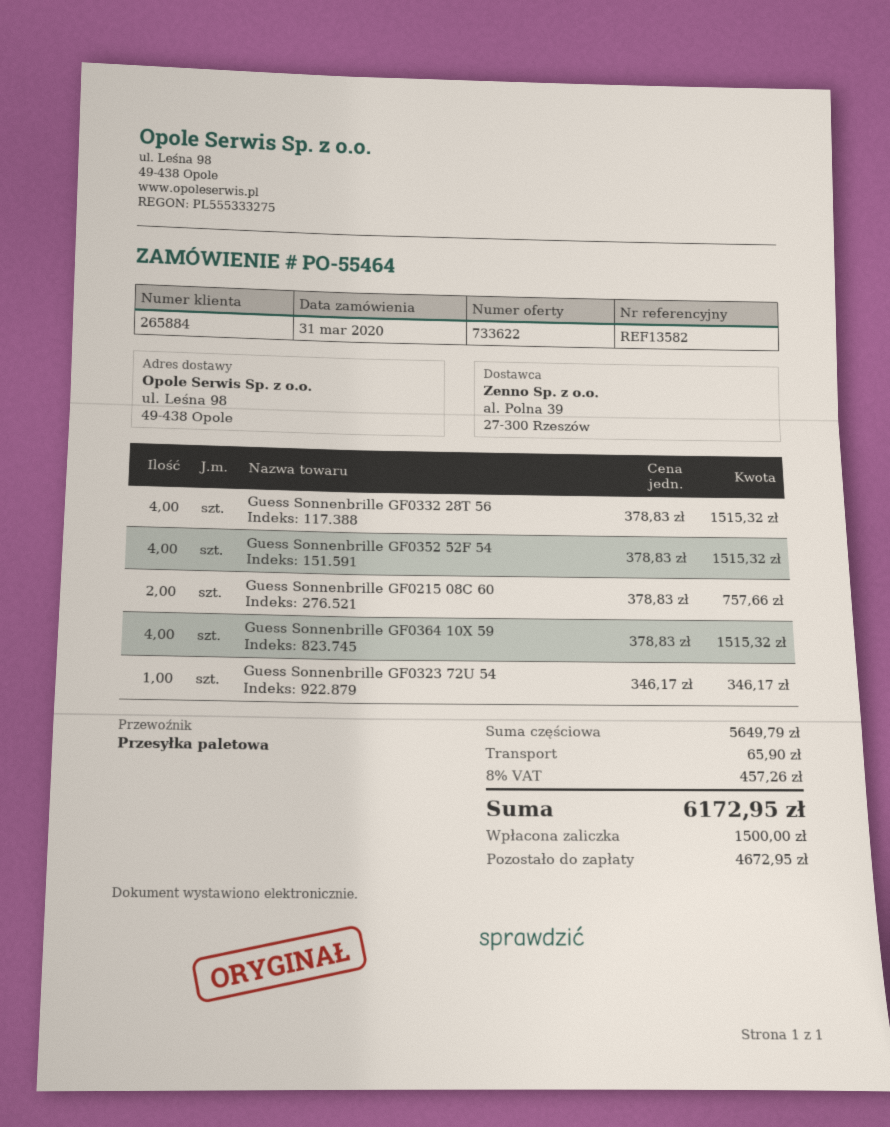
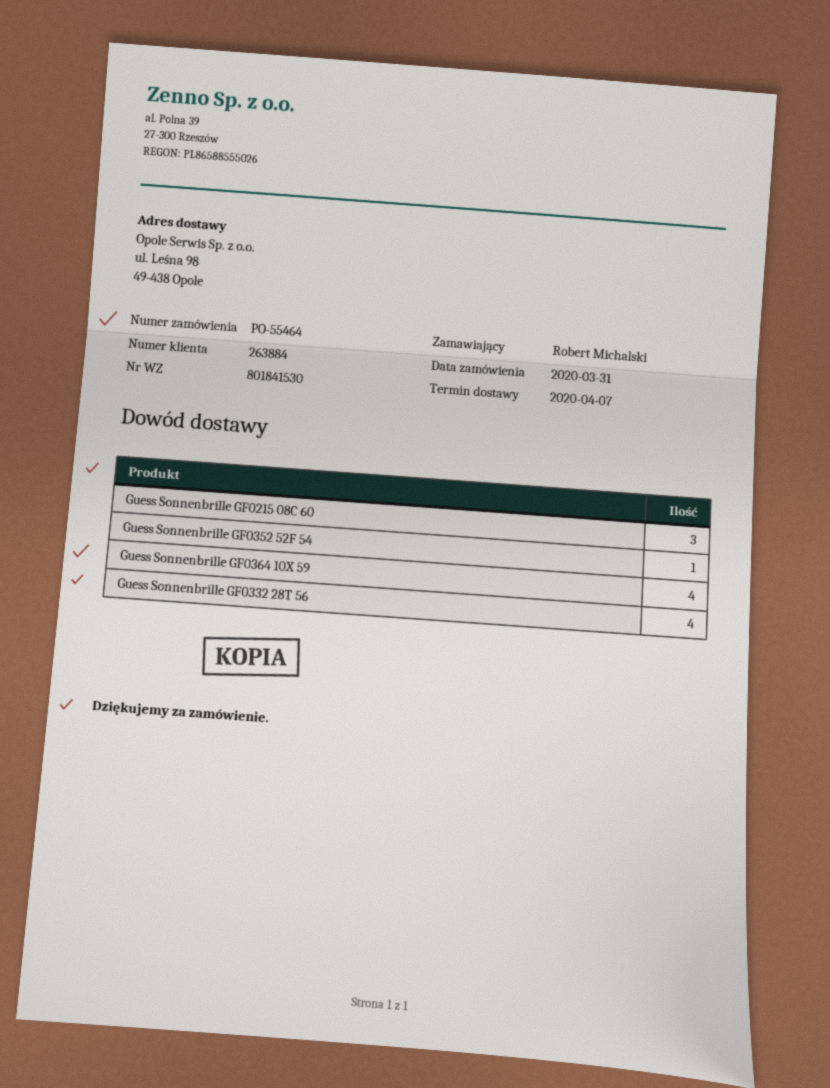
customer number: 265884 -> 263884
Guess Sonnenbrille GF0352 52F 54: 4 -> 1
Guess Sonnenbrille GF0215 08C 60: 2 -> 3
Guess Sonnenbrille GF0323 72U 54: 1 -> none

